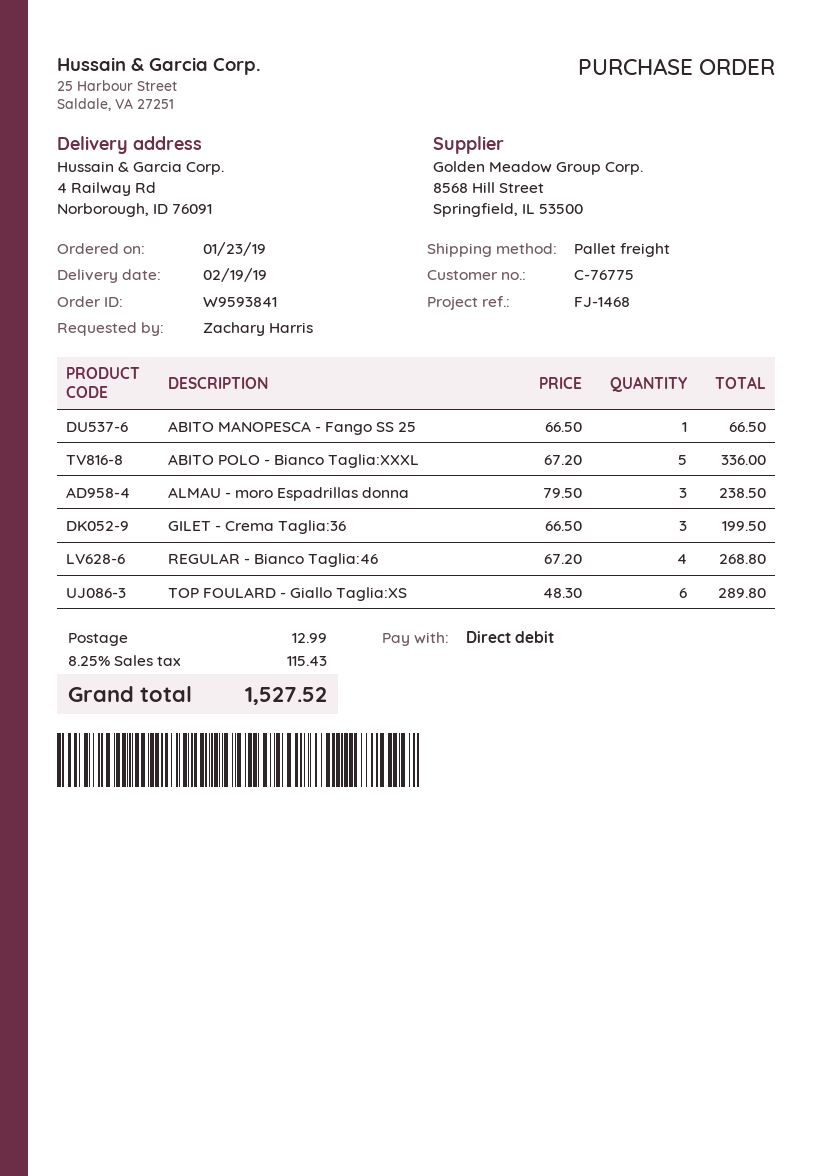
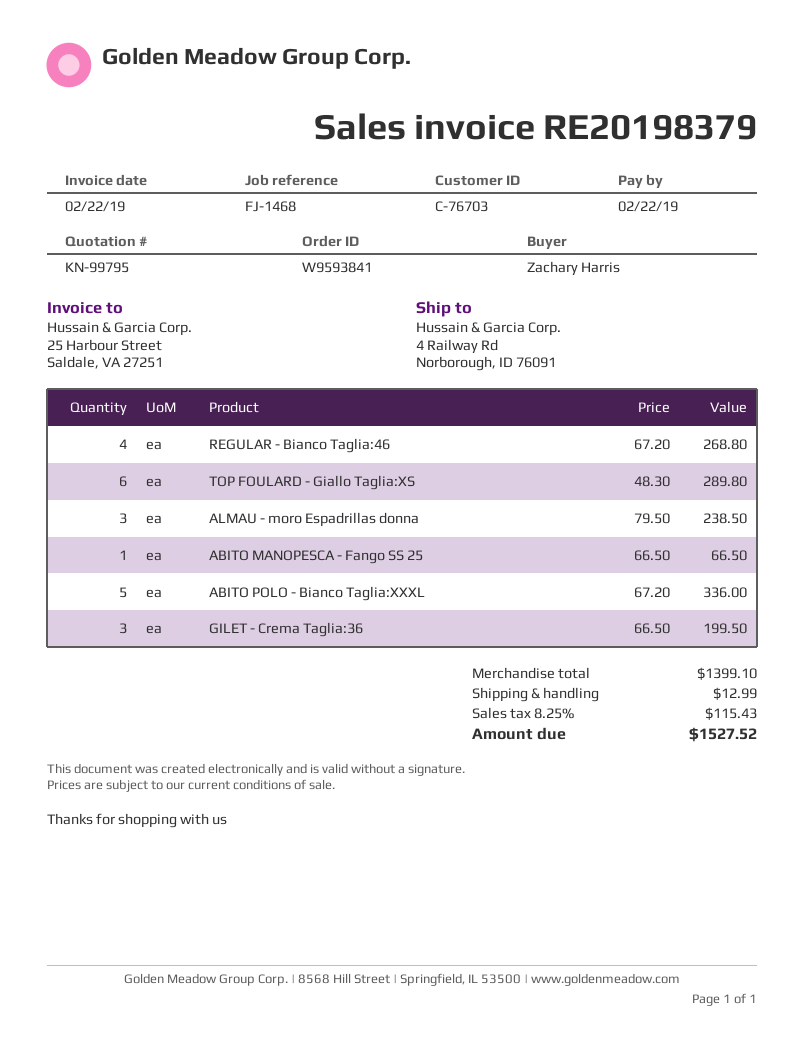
customer number: C-76775 -> C-76703

